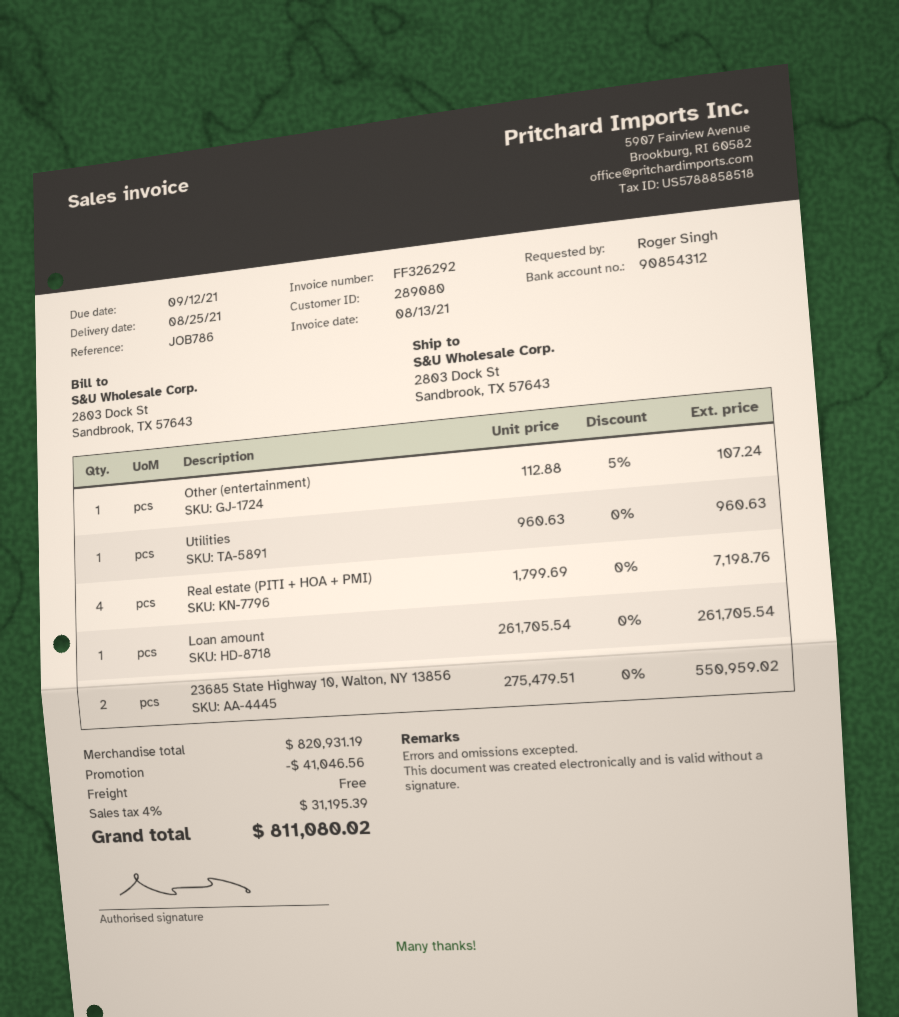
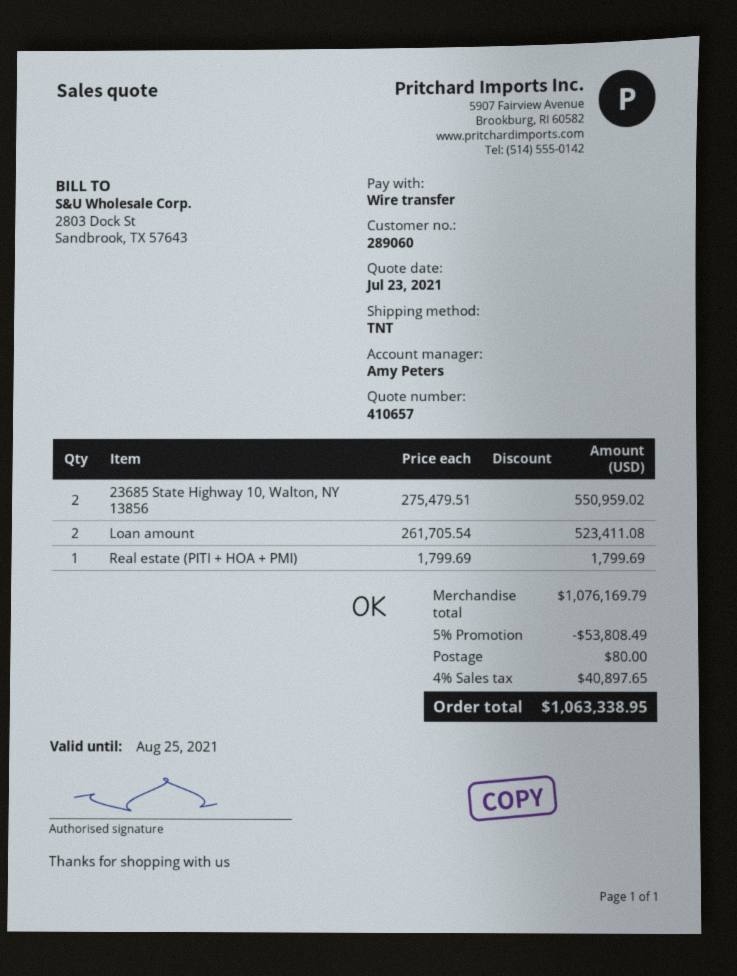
customer number: 289080 -> 289060
Other (entertainment): 1 x 112.88 - 5% = 107.24 -> none
Utilities: 1 x 960.63 = 960.63 -> none
Real estate (PITI + HOA + PMI): 4 x 1799.69 = 7198.76 -> 1 x 1799.69 = 1799.69
Loan amount: 1 x 261705.54 = 261705.54 -> 2 x 261705.54 = 523411.08
subtotal: 820931.19 -> 1076169.79
discount: 41046.56 -> 53808.49
shipping: 0.00 -> 80.00
tax: 4% = 31195.39 -> 4% = 40897.65
total: 811080.02 -> 1063338.95

